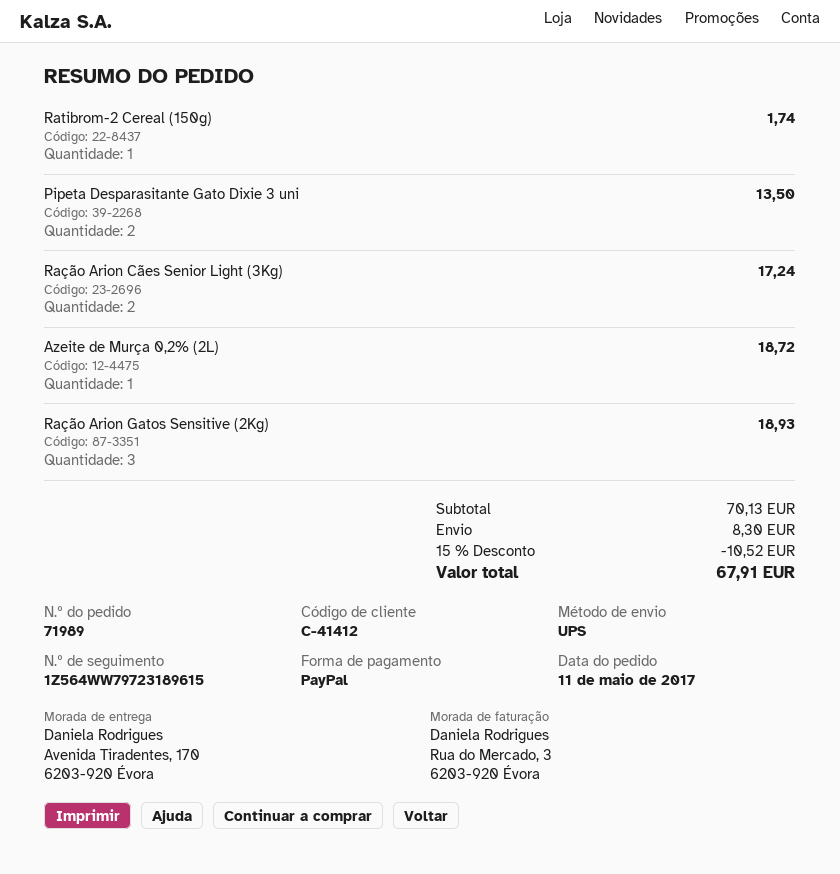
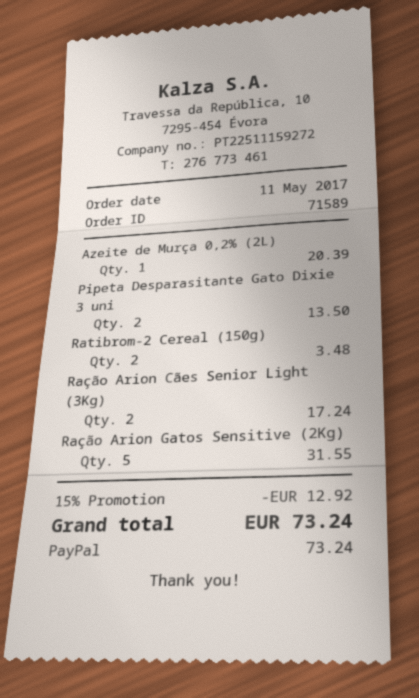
order number: 71989 -> 71589
Ratibrom-2 Cereal (150g): 1 for 1.74 -> 2 for 3.48
Azeite de Murça 0,2% (2L): 1 for 18.72 -> 1 for 20.39
Ração Arion Gatos Sensitive (2Kg): 3 for 18.93 -> 5 for 31.55
discount: 15% = 10.52 -> 15% = 12.92
shipping: 8.30 -> none
total: 67.91 -> 73.24

